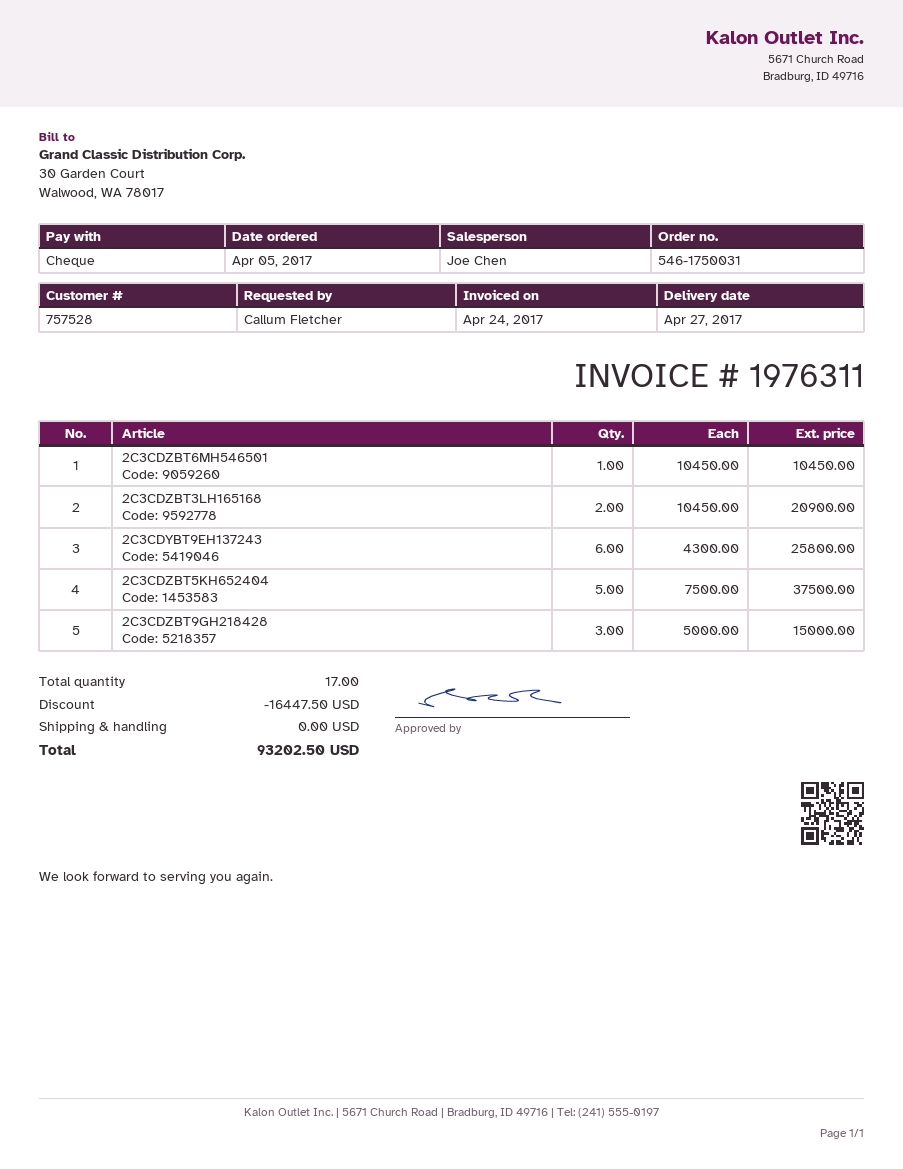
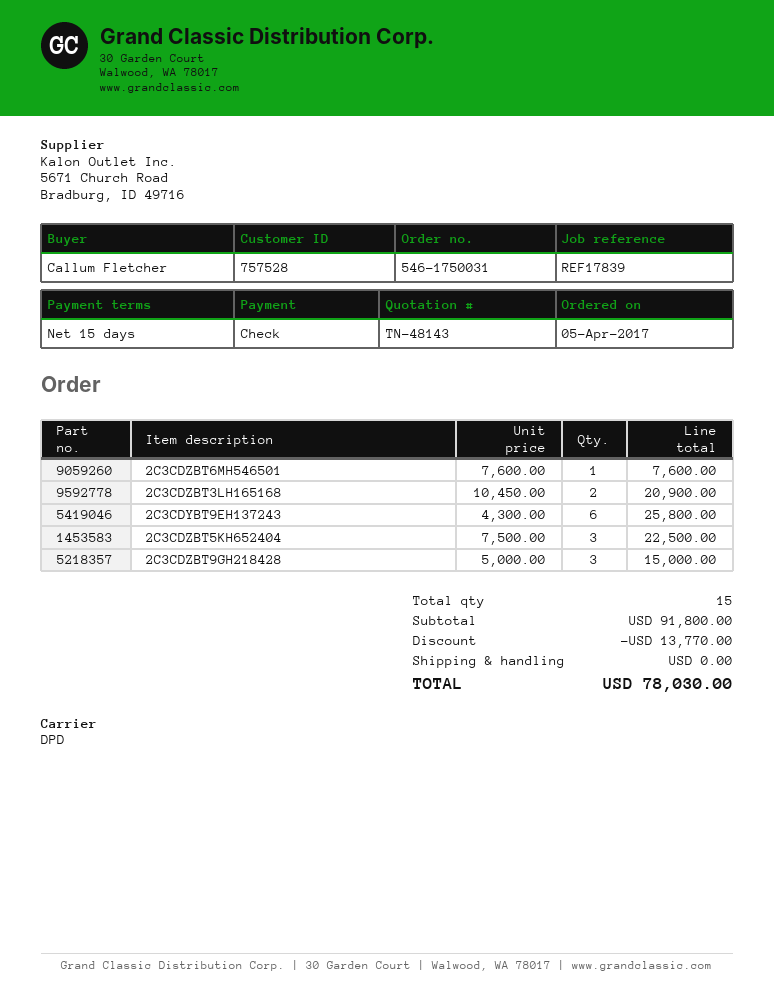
2C3CDZBT6MH546501: 1 x 10450.00 = 10450.00 -> 1 x 7600.00 = 7600.00
2C3CDZBT5KH652404: 5 x 7500.00 = 37500.00 -> 3 x 7500.00 = 22500.00
total quantity: 17 -> 15
discount: 16447.50 -> 13770.00
total: 93202.50 -> 78030.00

